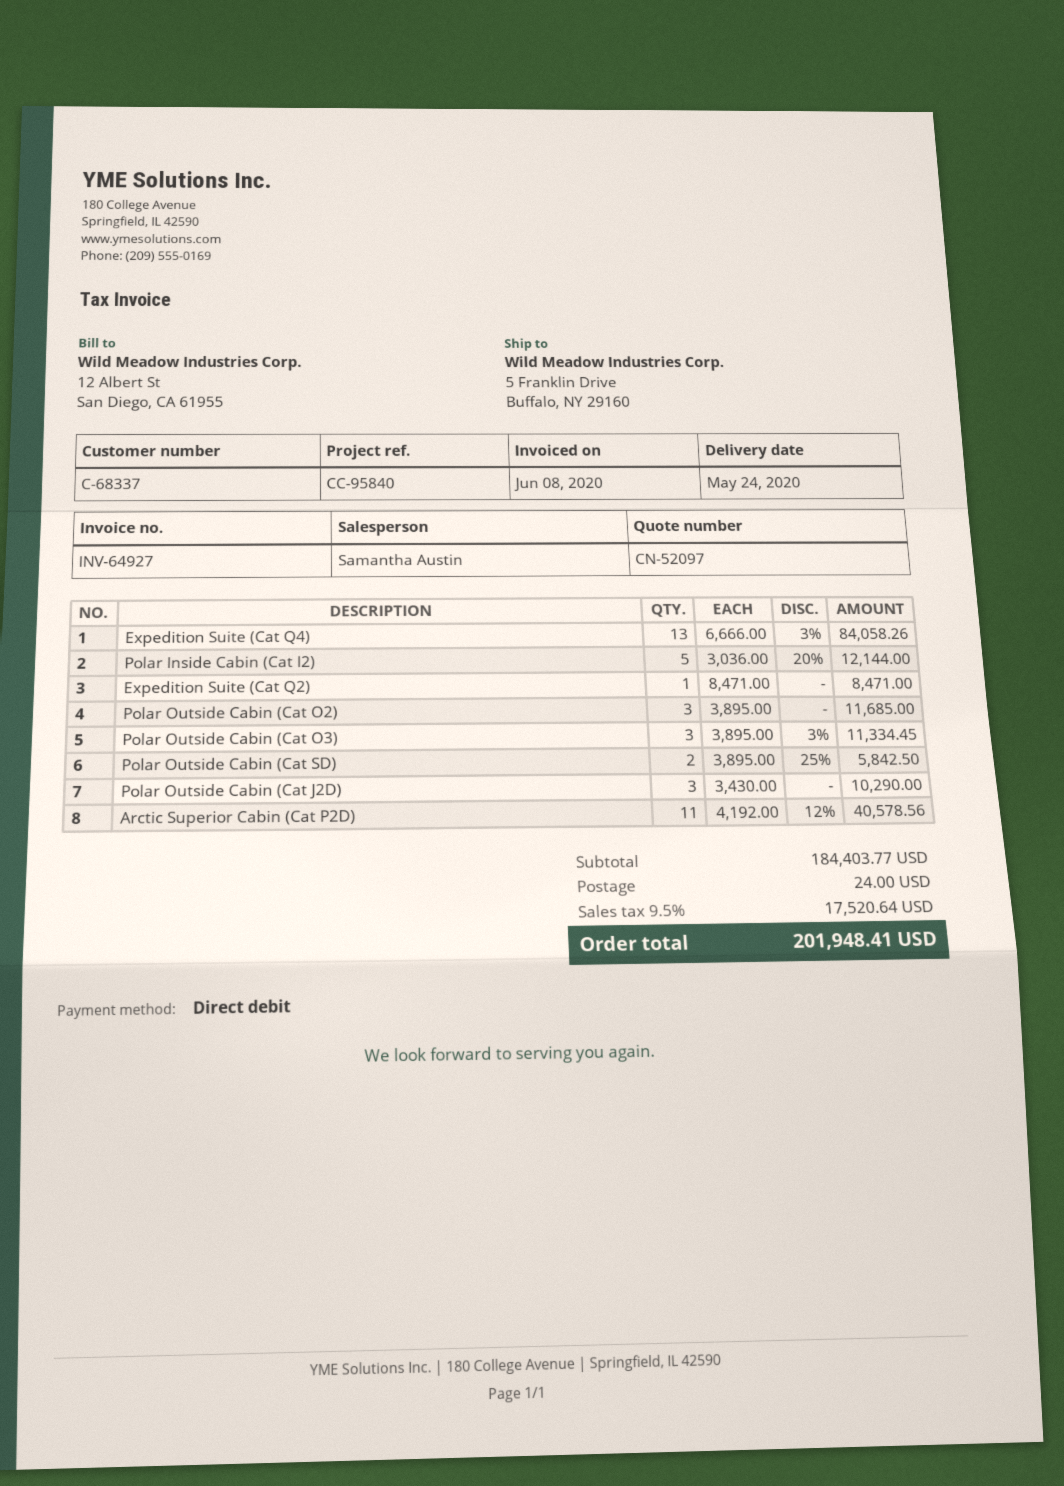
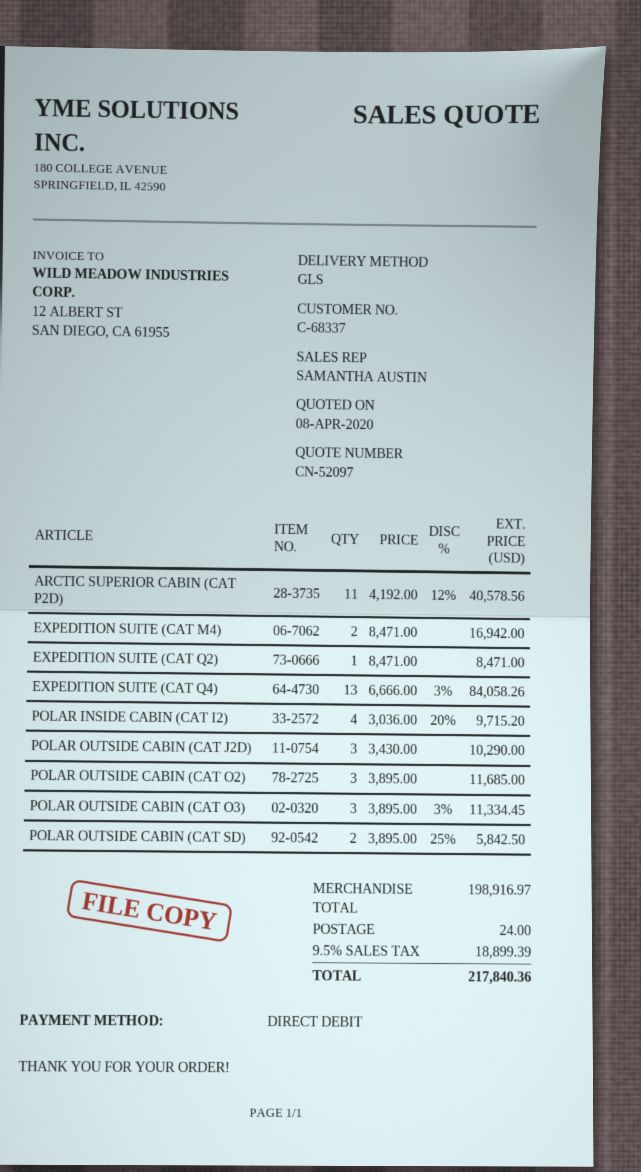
Polar Inside Cabin (Cat I2): 5 x 3036.00 - 20% = 12144.00 -> 4 x 3036.00 - 20% = 9715.20
EXPEDITION SUITE (CAT M4): none -> 2 x 8471.00 = 16942.00
subtotal: 184403.77 -> 198916.97
tax: 9.5% = 17520.64 -> 9.5% = 18899.39
total: 201948.41 -> 217840.36

